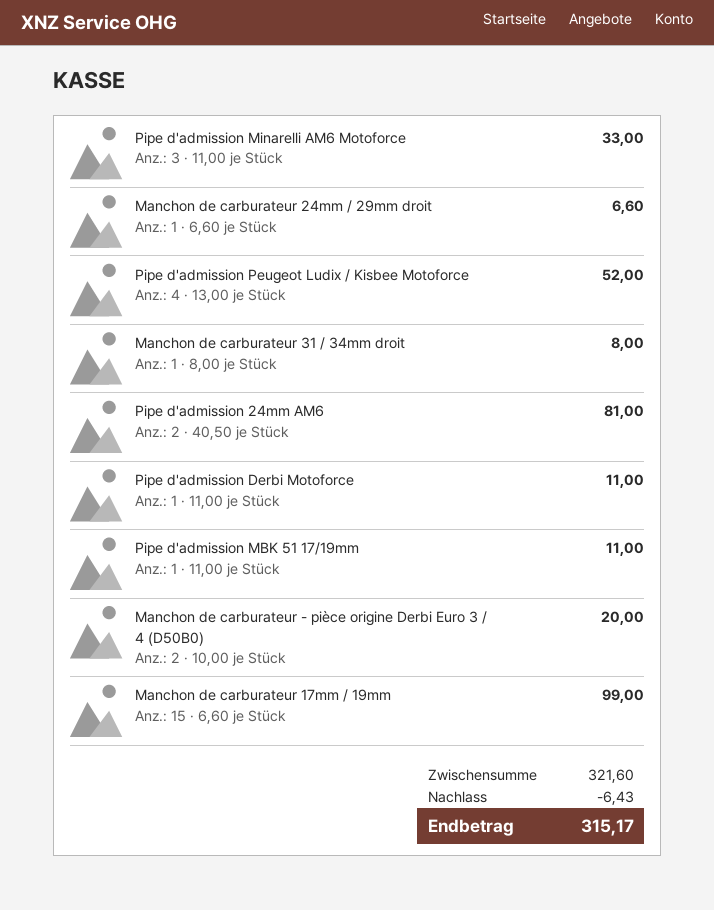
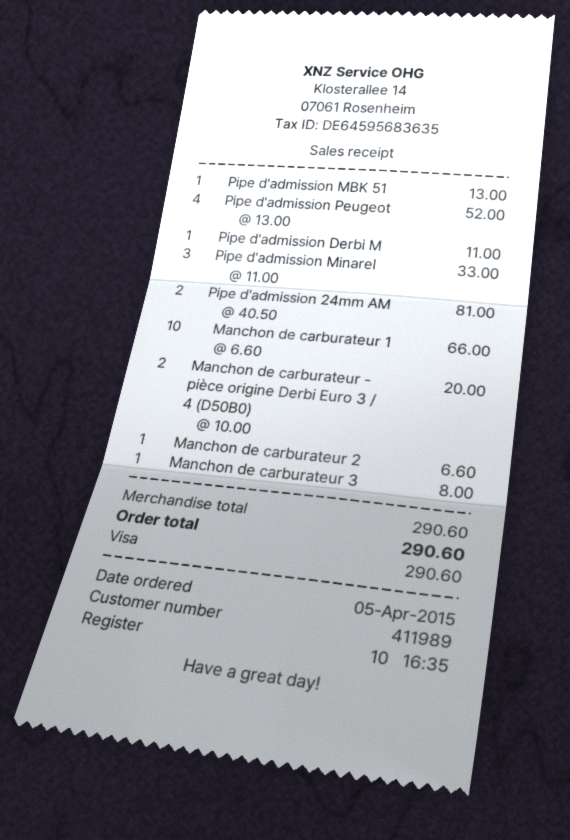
Pipe d'admission MBK 51 17/19mm: 1 x 11.00 = 11.00 -> 1 x 13.00 = 13.00
Manchon de carburateur 17mm / 19mm: 15 x 6.60 = 99.00 -> 10 x 6.60 = 66.00
subtotal: 321.60 -> 290.60
discount: 6.43 -> none
total: 315.17 -> 290.60

